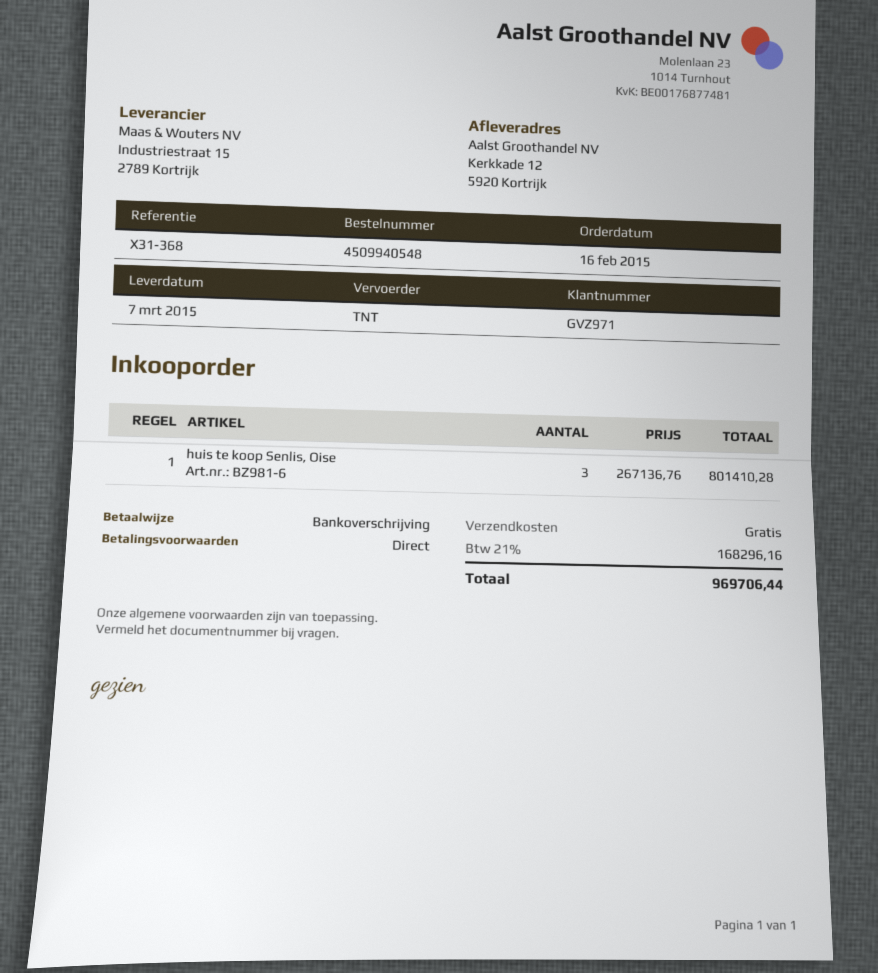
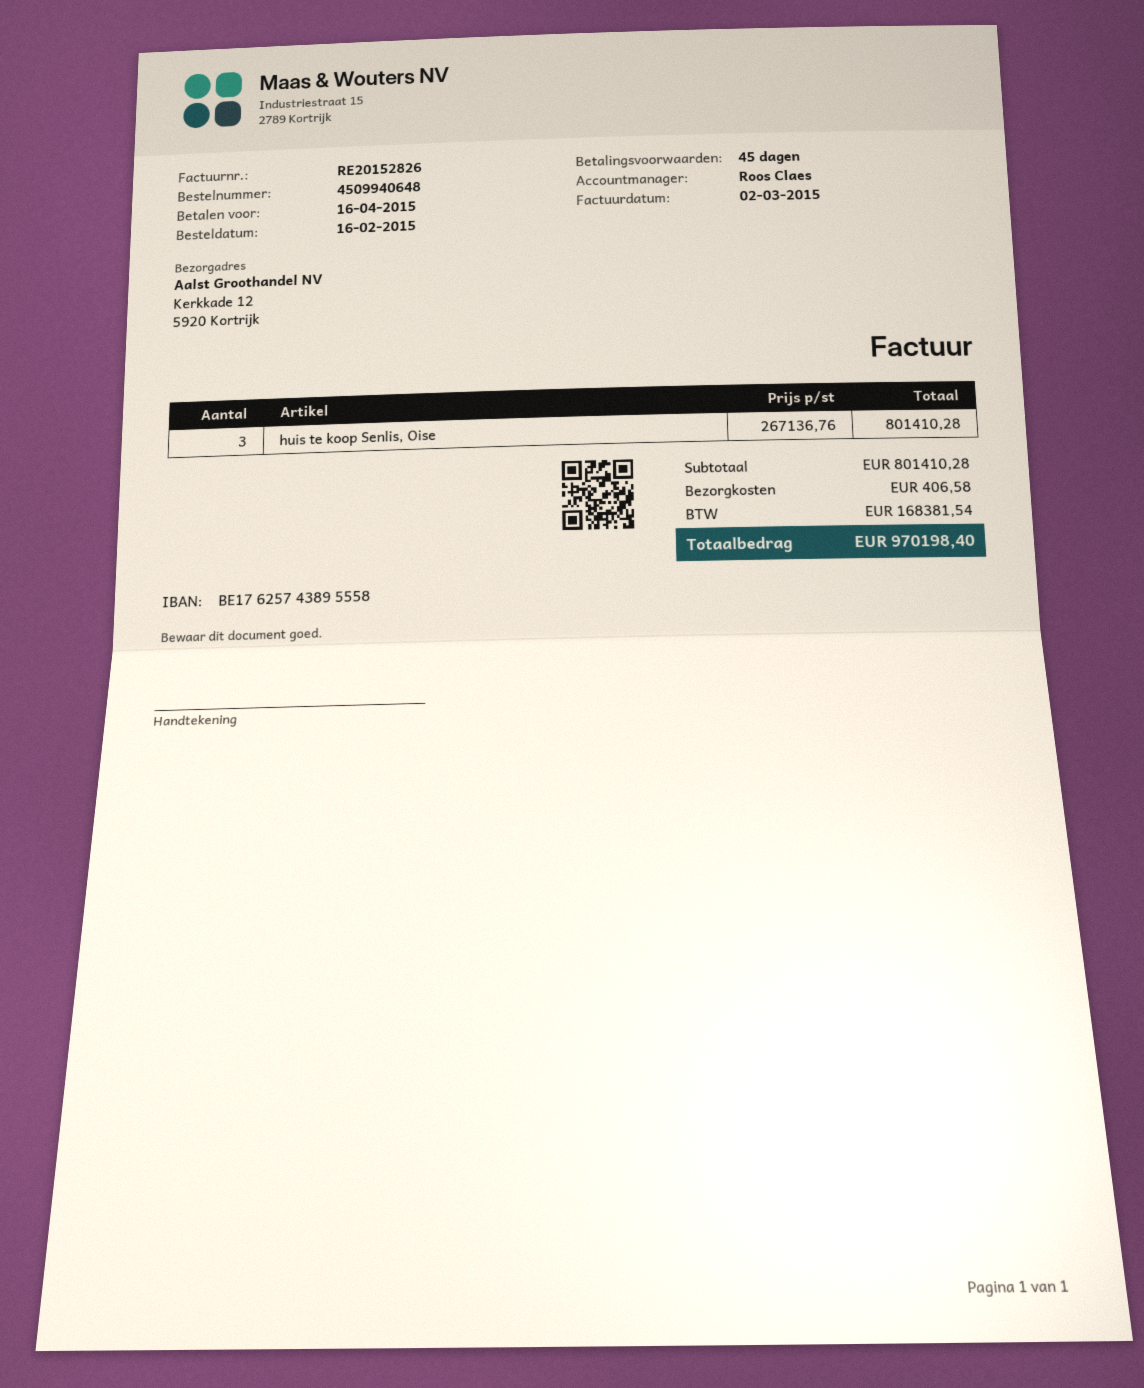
order number: 4509940548 -> 4509940648
payment terms: on receipt -> 45 days
shipping: 0.00 -> 406.58
tax: 168296.16 -> 168381.54
total: 969706.44 -> 970198.40

